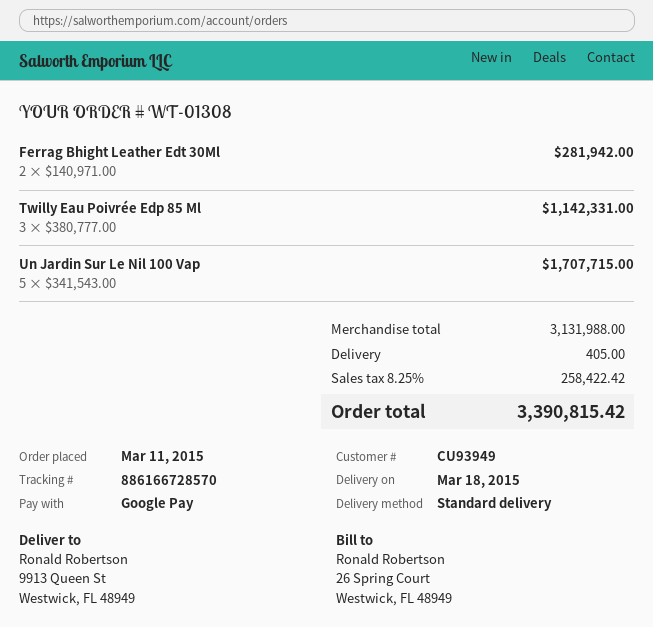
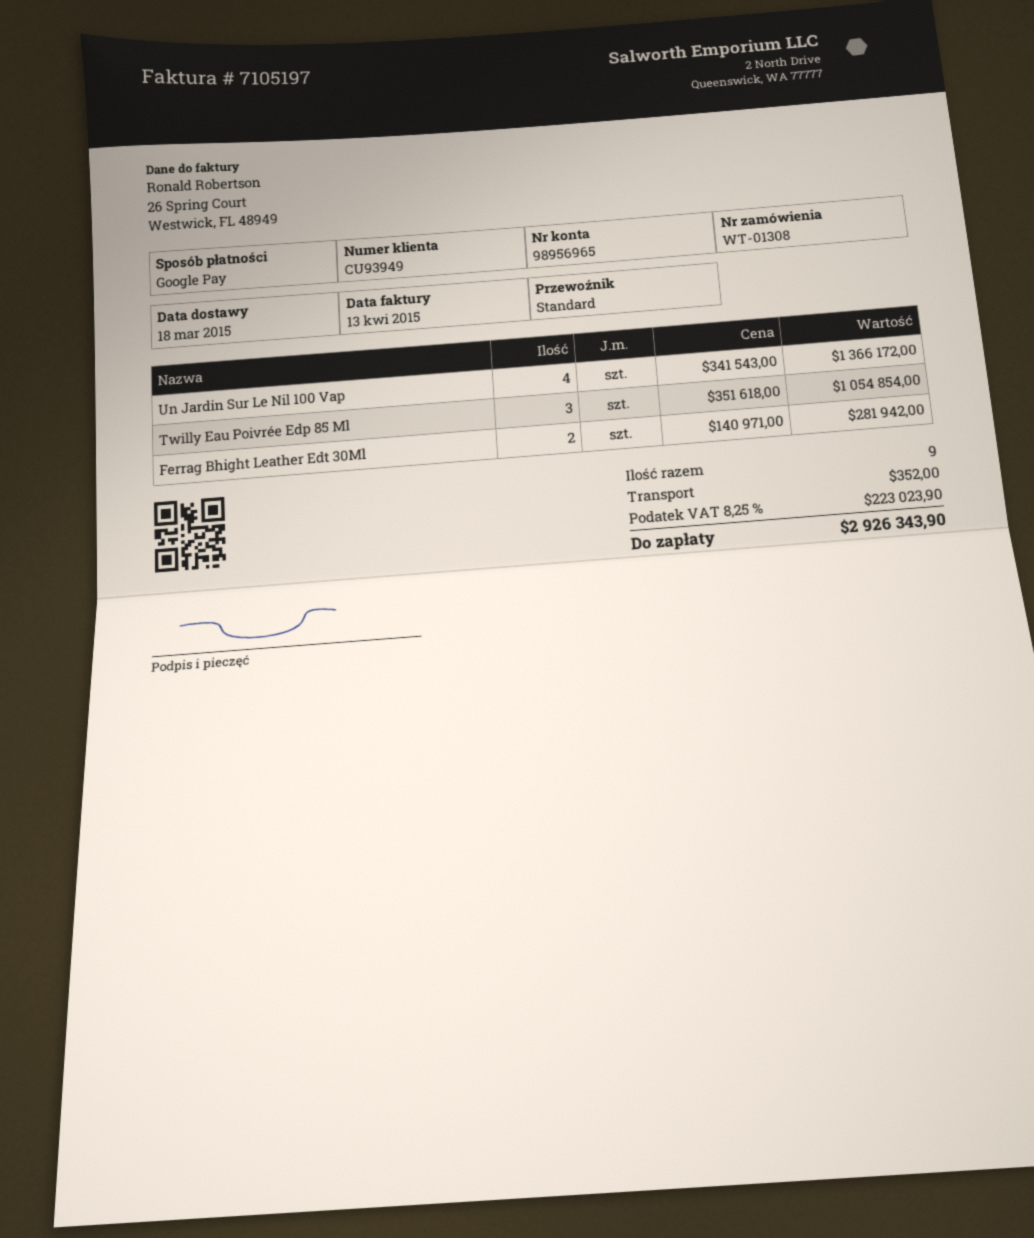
Twilly Eau Poivrée Edp 85 Ml: 3 x 380777.00 = 1142331.00 -> 3 x 351618.00 = 1054854.00
Un Jardin Sur Le Nil 100 Vap: 5 x 341543.00 = 1707715.00 -> 4 x 341543.00 = 1366172.00
shipping: 405.00 -> 352.00
tax: 8.25% = 258422.42 -> 8.25% = 223023.90
total: 3390815.42 -> 2926343.90

